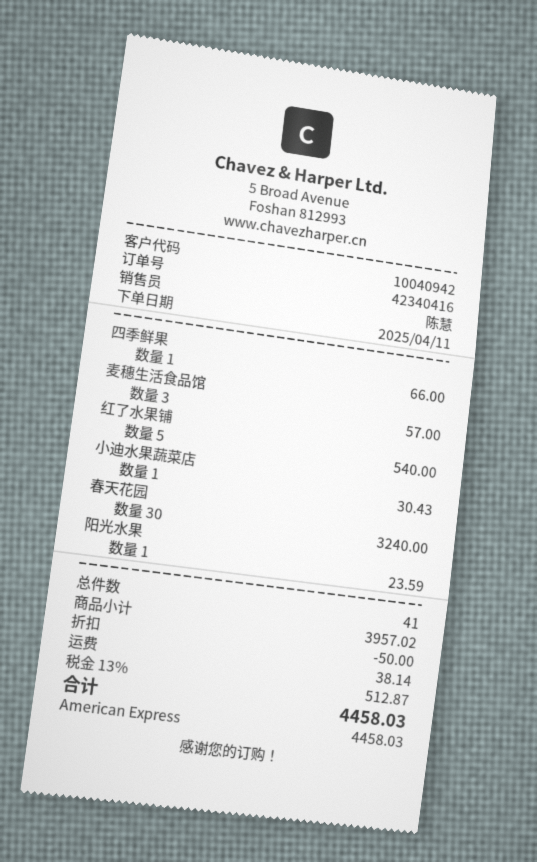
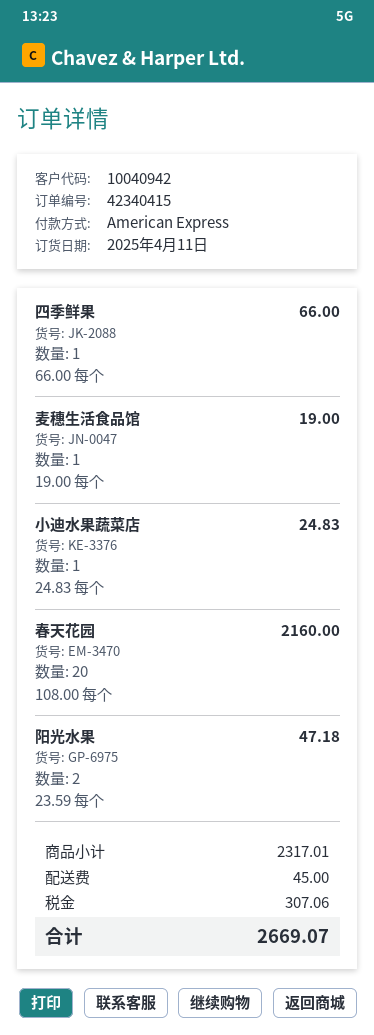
order number: 42340416 -> 42340415
麦穗生活食品馆: 3 for 57.00 -> 1 for 19.00
红了水果铺: 5 for 540.00 -> none
小迪水果蔬菜店: 1 for 30.43 -> 1 for 24.83
春天花园: 30 for 3240.00 -> 20 for 2160.00
阳光水果: 1 for 23.59 -> 2 for 47.18
subtotal: 3957.02 -> 2317.01
discount: 50.00 -> none
shipping: 38.14 -> 45.00
tax: 512.87 -> 307.06
total: 4458.03 -> 2669.07

